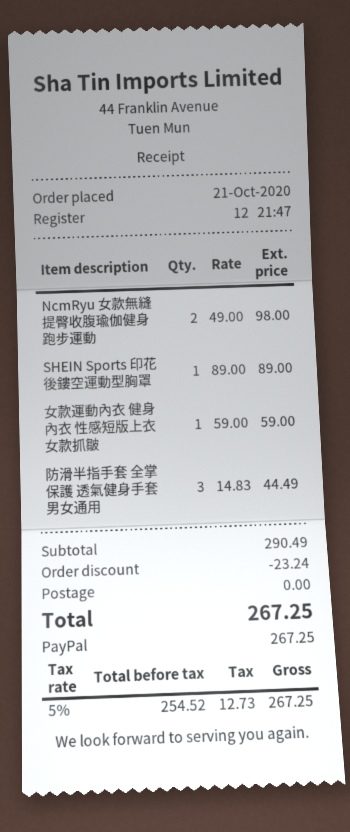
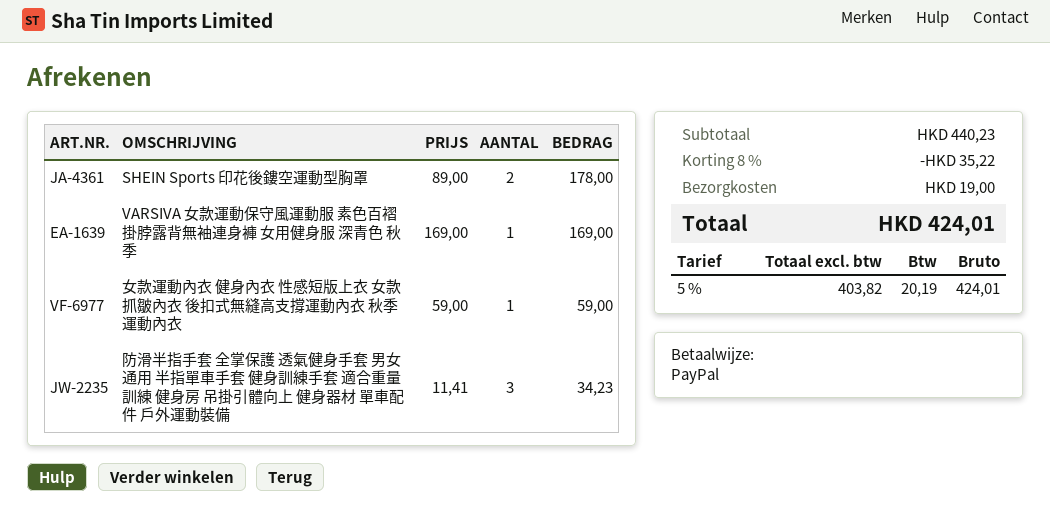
NcmRyu 女款無縫提臀收腹瑜伽健身跑步運動: 2 x 49.00 = 98.00 -> none
SHEIN Sports 印花後鏤空運動型胸罩: 1 x 89.00 = 89.00 -> 2 x 89.00 = 178.00
防滑半指手套 全掌保護 透氣健身手套 男女通用: 3 x 14.83 = 44.49 -> 3 x 11.41 = 34.23
VARSIVA 女款運動保守風運動服 素色百褶掛脖露背無袖連身褲 女用健身服 深青色 秋季: none -> 1 x 169.00 = 169.00
subtotal: 290.49 -> 440.23
discount: 23.24 -> 35.22
shipping: 0.00 -> 19.00
net: 254.52 -> 403.82
tax: 5% = 12.73 -> 5% = 20.19
total: 267.25 -> 424.01

